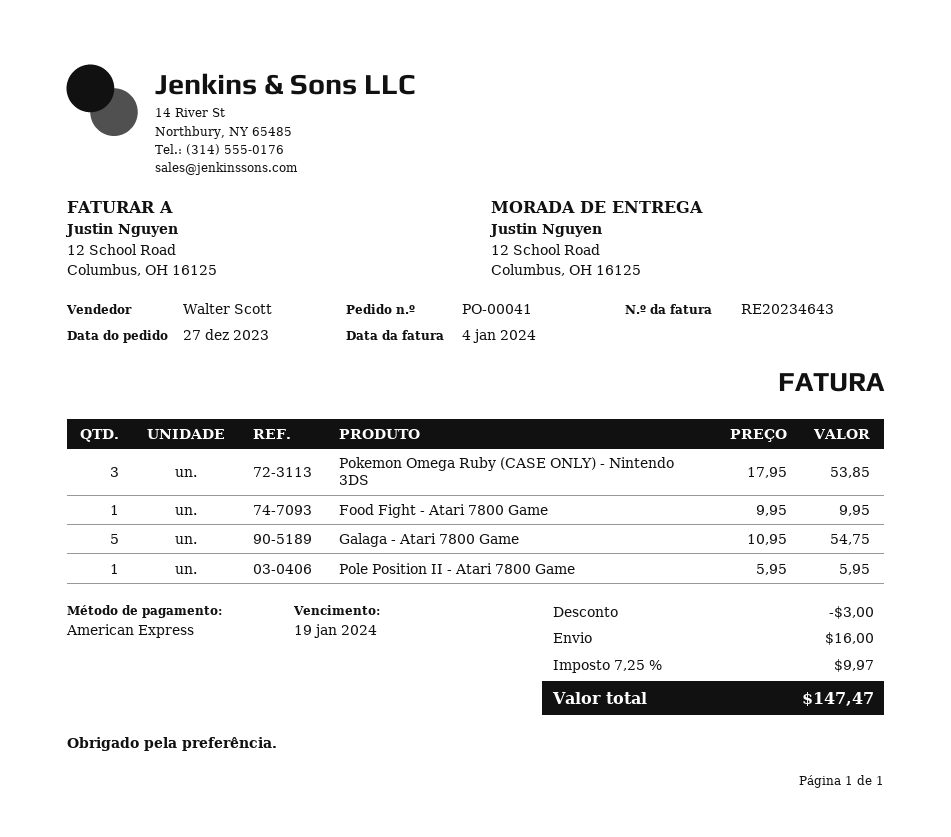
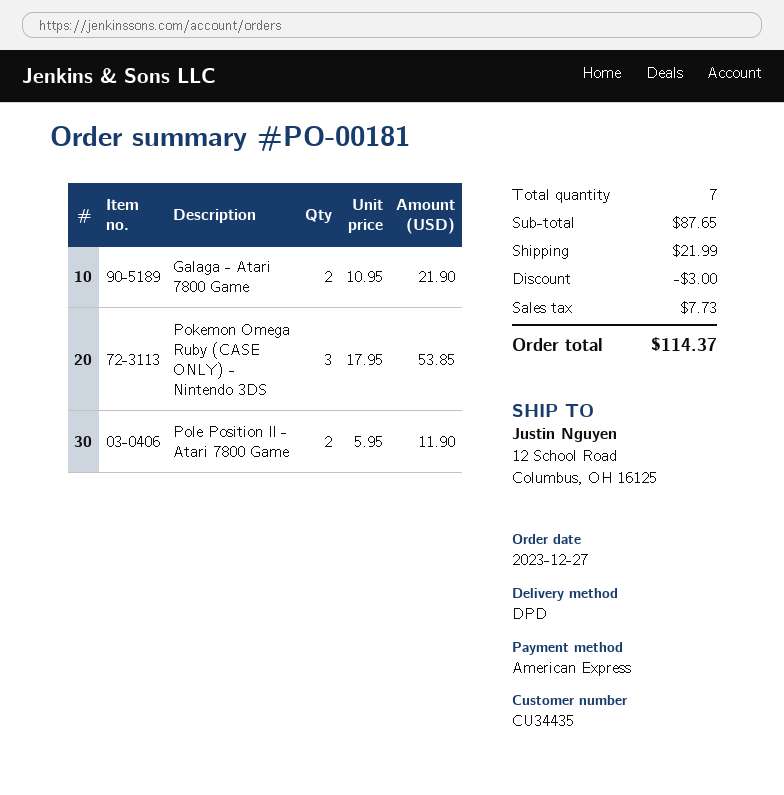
order number: PO-00041 -> PO-00181
Food Fight - Atari 7800 Game: 1 x 9.95 = 9.95 -> none
Galaga - Atari 7800 Game: 5 x 10.95 = 54.75 -> 2 x 10.95 = 21.90
Pole Position II - Atari 7800 Game: 1 x 5.95 = 5.95 -> 2 x 5.95 = 11.90
shipping: 16.00 -> 21.99
tax: 9.97 -> 7.73
total: 147.47 -> 114.37

